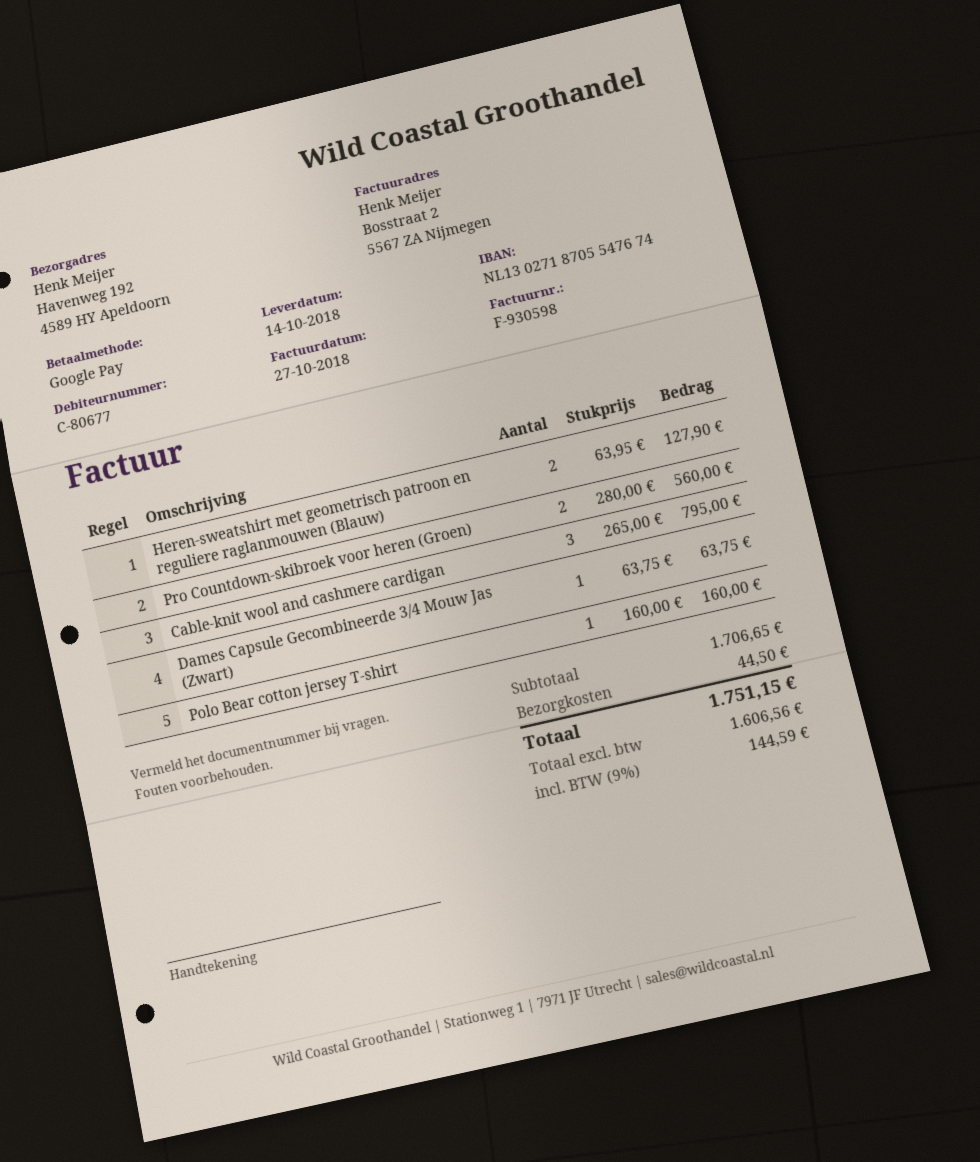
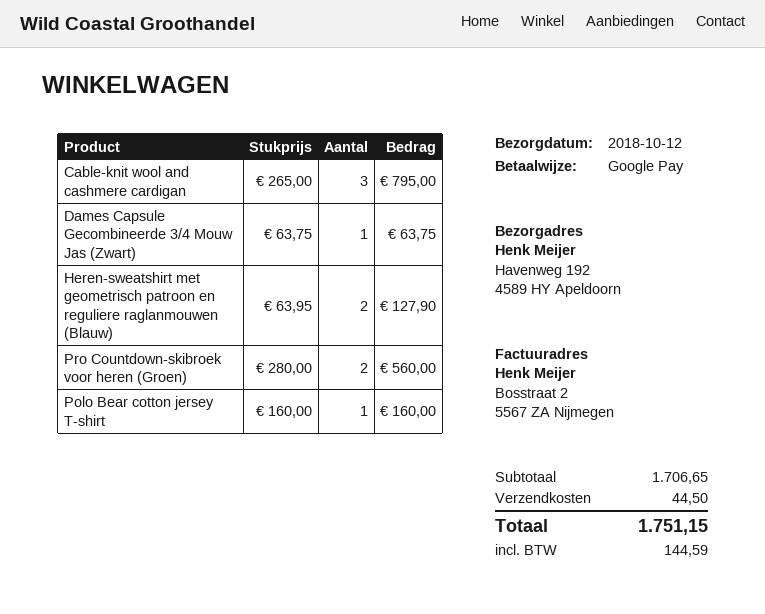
delivery date: 2018-10-14 -> 2018-10-12

